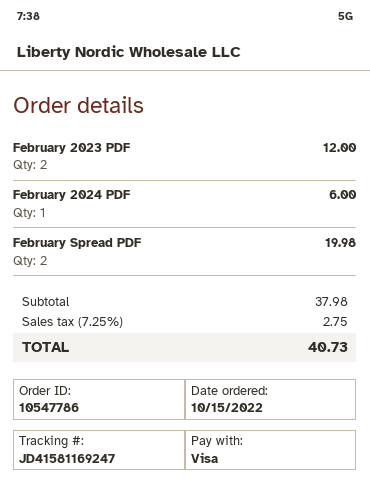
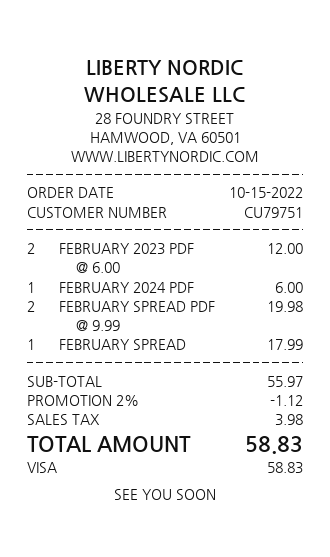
FEBRUARY SPREAD: none -> 1 for 17.99
subtotal: 37.98 -> 55.97
discount: none -> 2% = 1.12
tax: 2.75 -> 3.98
total: 40.73 -> 58.83

